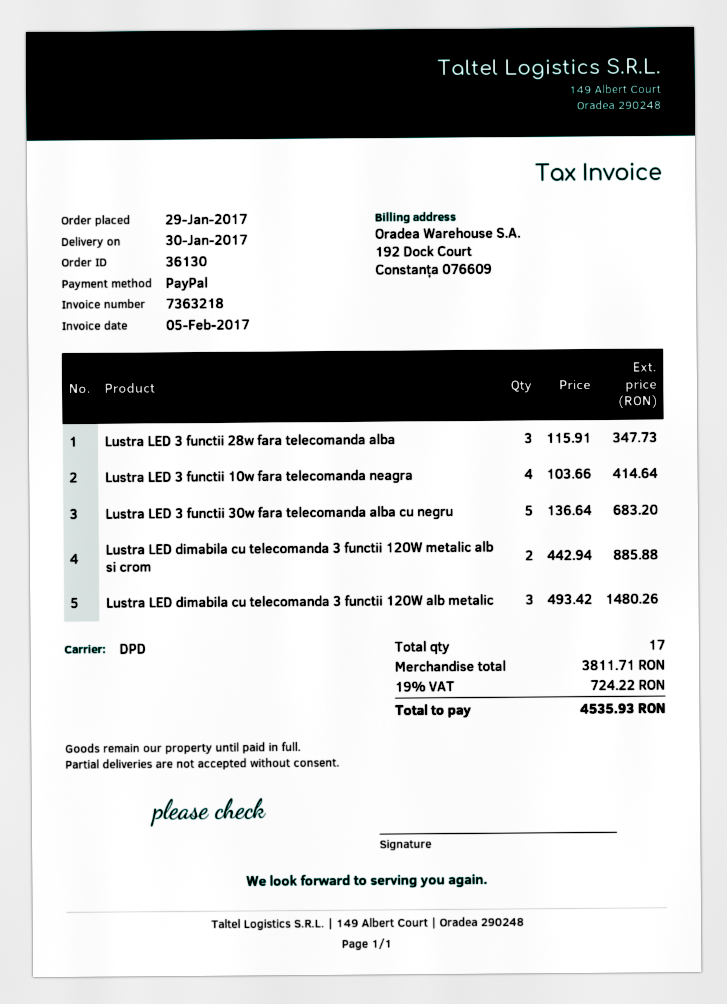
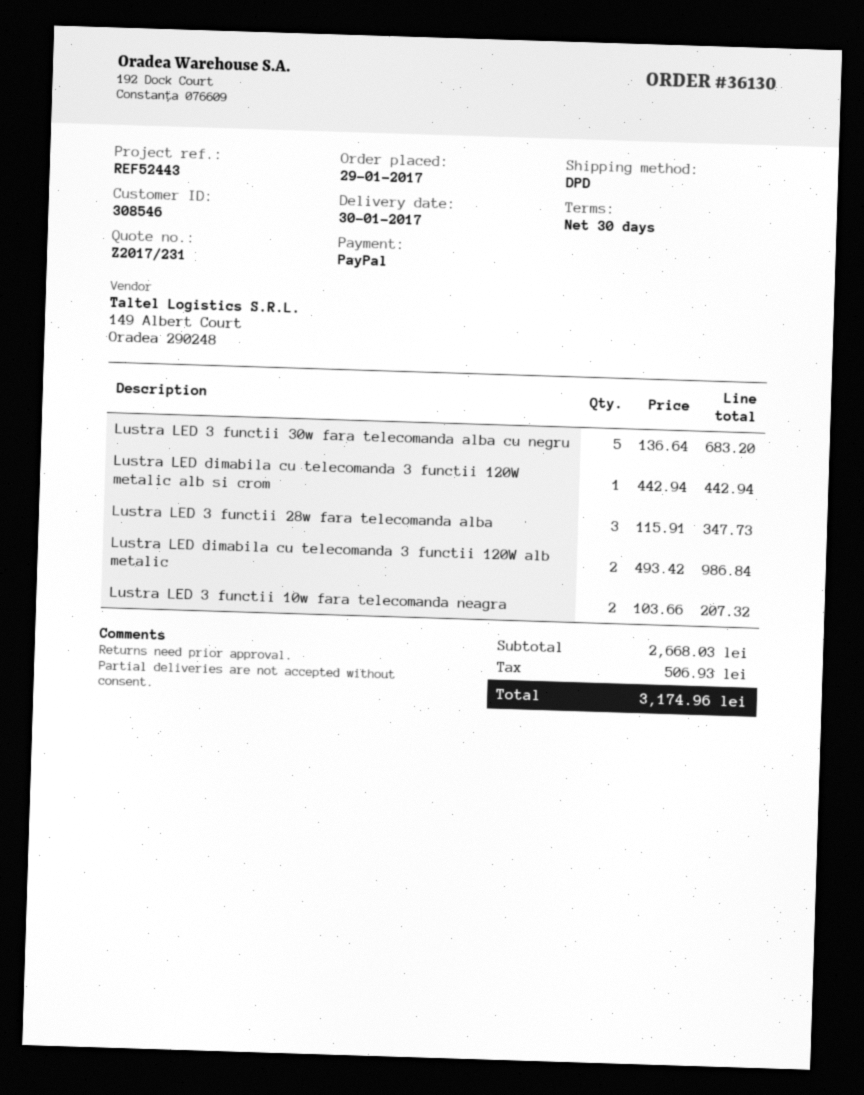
Lustra LED 3 functii 10w fara telecomanda neagra: 4 x 103.66 = 414.64 -> 2 x 103.66 = 207.32
Lustra LED dimabila cu telecomanda 3 functii 120W metalic alb si crom: 2 x 442.94 = 885.88 -> 1 x 442.94 = 442.94
Lustra LED dimabila cu telecomanda 3 functii 120W alb metalic: 3 x 493.42 = 1480.26 -> 2 x 493.42 = 986.84
subtotal: 3811.71 -> 2668.03
tax: 724.22 -> 506.93
total: 4535.93 -> 3174.96

